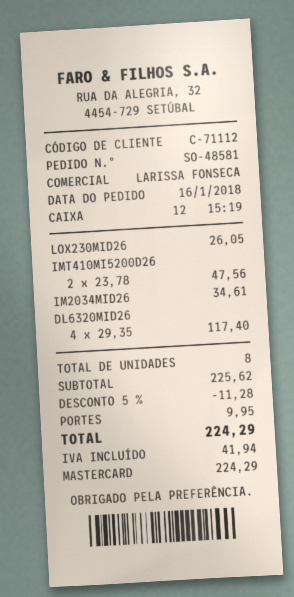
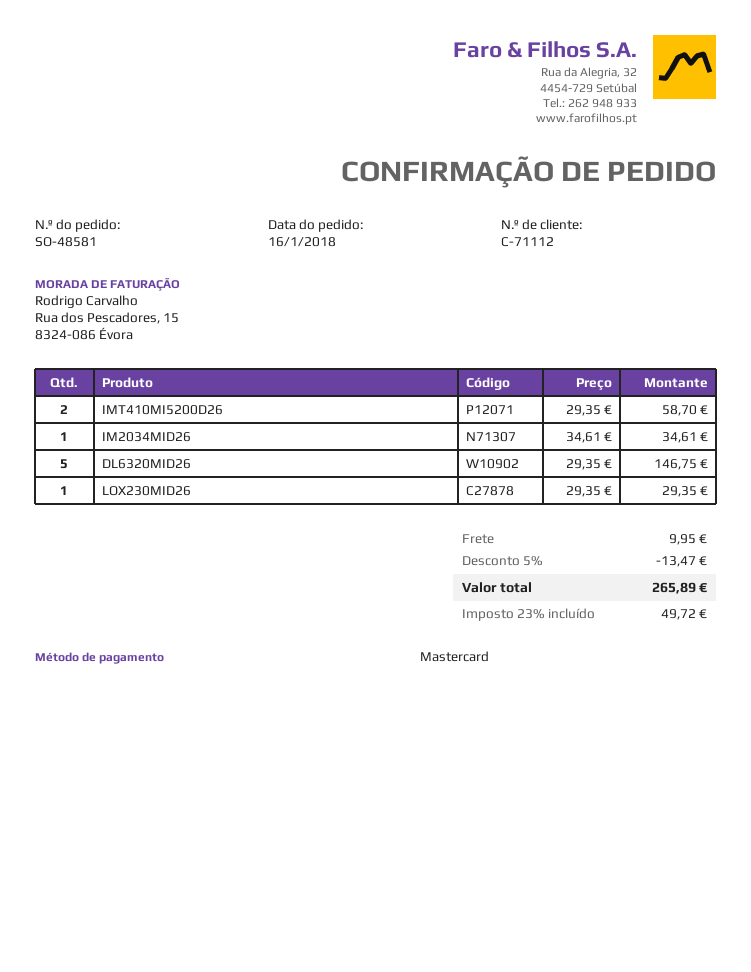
LOX230MID26: 1 x 26.05 = 26.05 -> 1 x 29.35 = 29.35
IMT410MI5200D26: 2 x 23.78 = 47.56 -> 2 x 29.35 = 58.70
DL6320MID26: 4 x 29.35 = 117.40 -> 5 x 29.35 = 146.75
discount: 5% = 11.28 -> 5% = 13.47
tax: 41.94 -> 49.72
total: 224.29 -> 265.89

